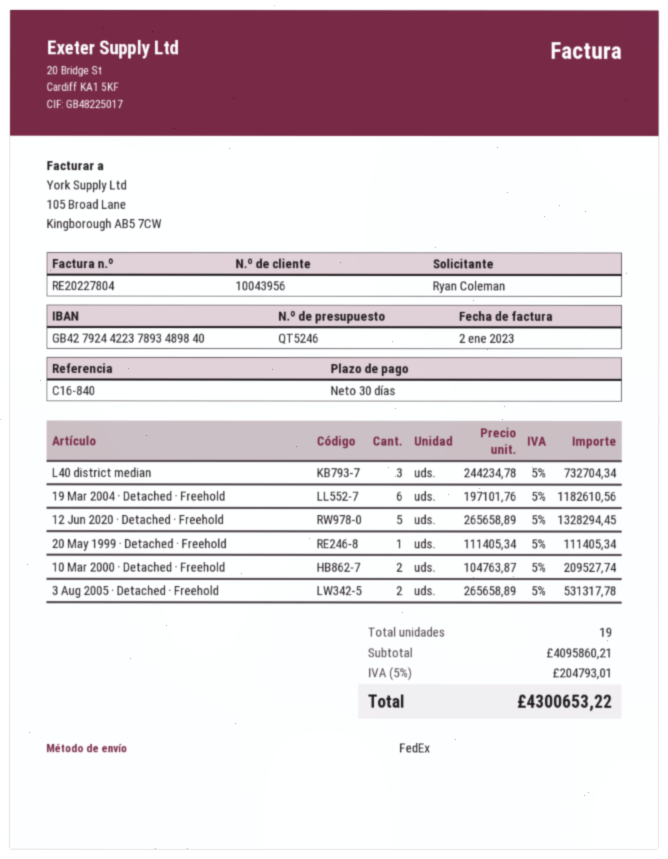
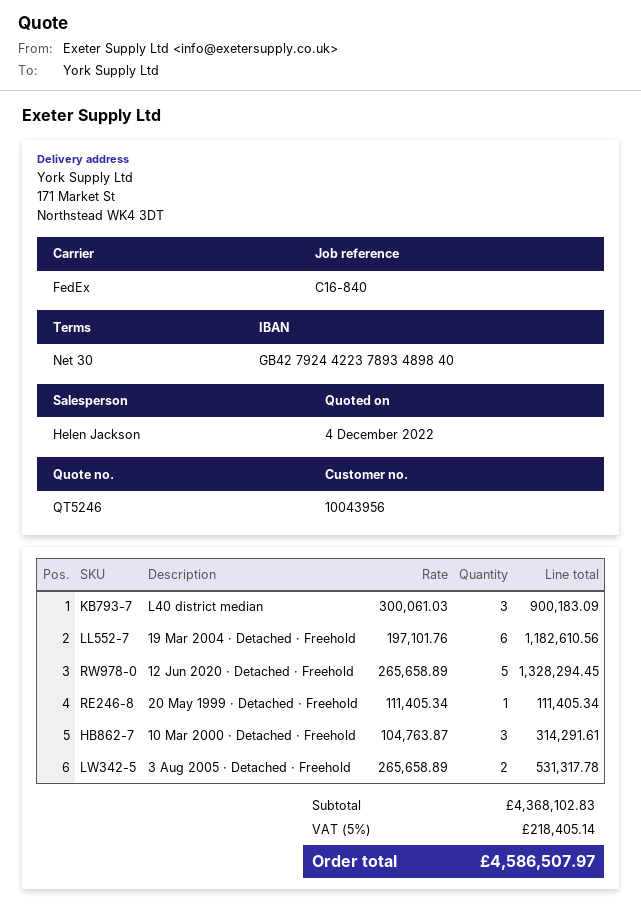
L40 district median: 3 x 244234.78 = 732704.34 -> 3 x 300061.03 = 900183.09
10 Mar 2000 · Detached · Freehold: 2 x 104763.87 = 209527.74 -> 3 x 104763.87 = 314291.61
subtotal: 4095860.21 -> 4368102.83
tax: 5% = 204793.01 -> 5% = 218405.14
total: 4300653.22 -> 4586507.97

